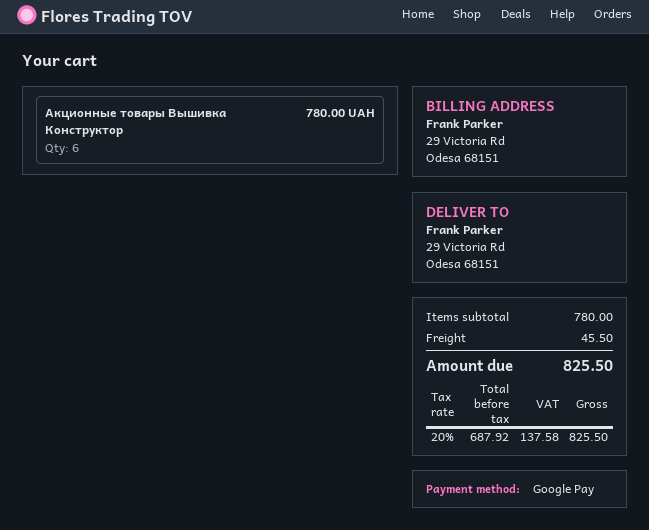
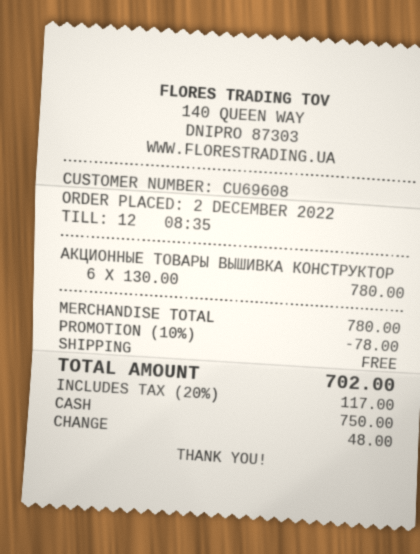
payment method: Google Pay -> cash
discount: none -> 10% = 78.00
shipping: 45.50 -> 0.00
tax: 20% = 137.58 -> 20% = 117.00
total: 825.50 -> 702.00

